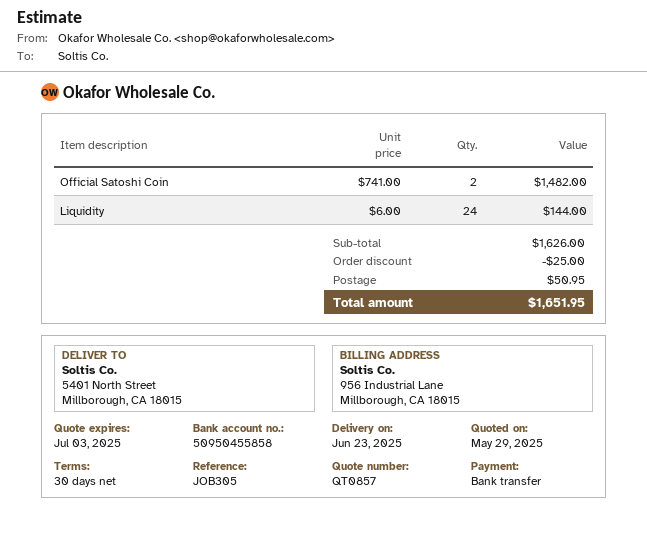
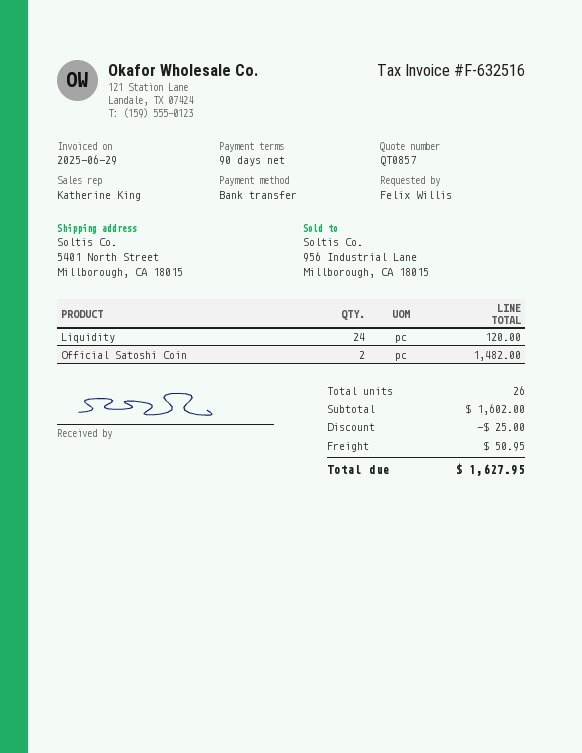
payment terms: 30 days -> 90 days
Liquidity: 24 for 144.00 -> 24 for 120.00
subtotal: 1626.00 -> 1602.00
total: 1651.95 -> 1627.95

